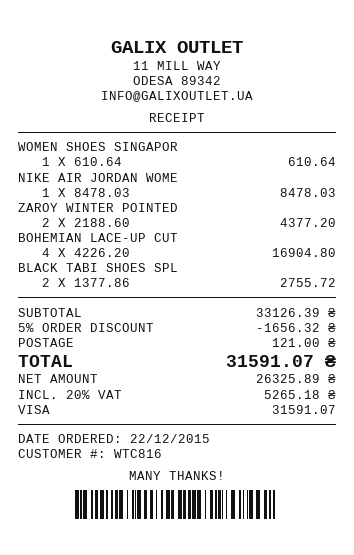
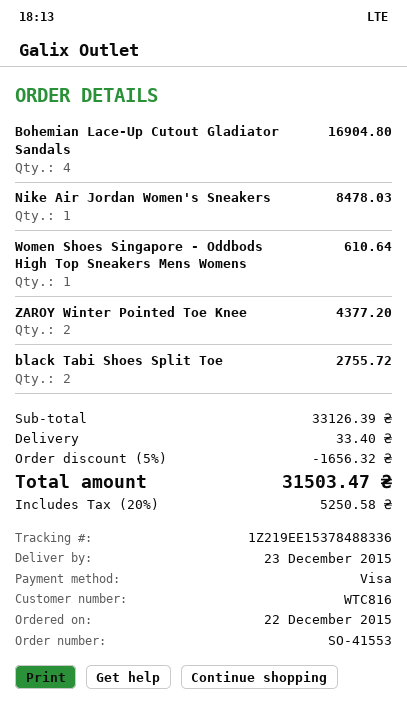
shipping: 121.00 -> 33.40
tax: 20% = 5265.18 -> 20% = 5250.58
total: 31591.07 -> 31503.47

